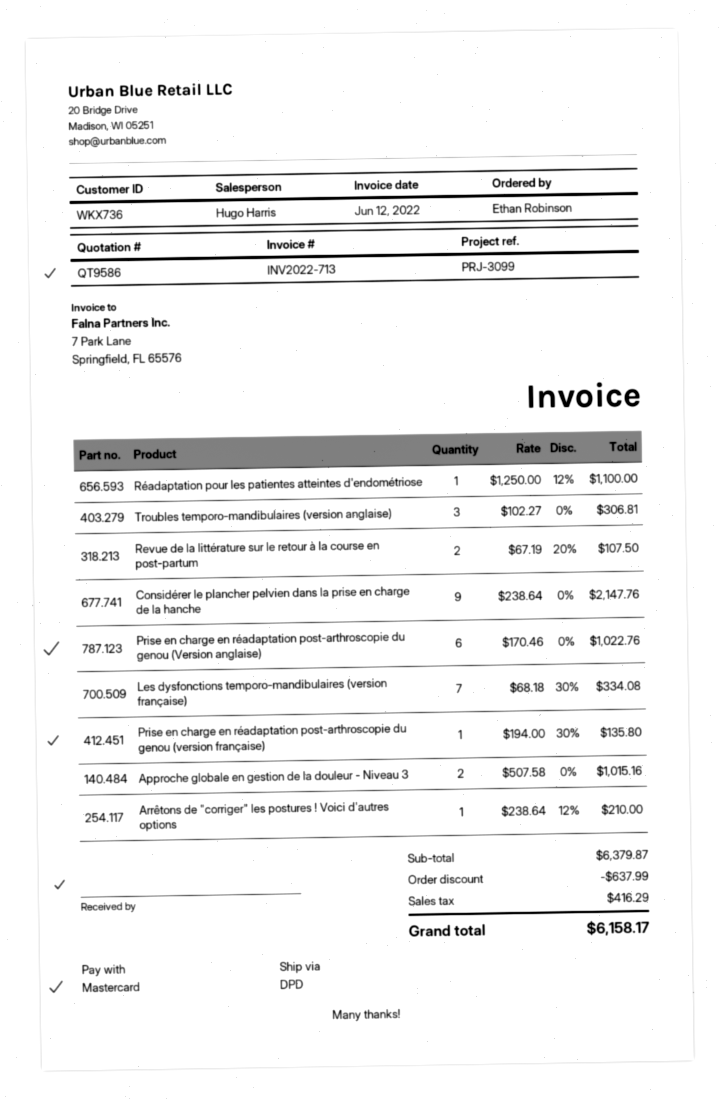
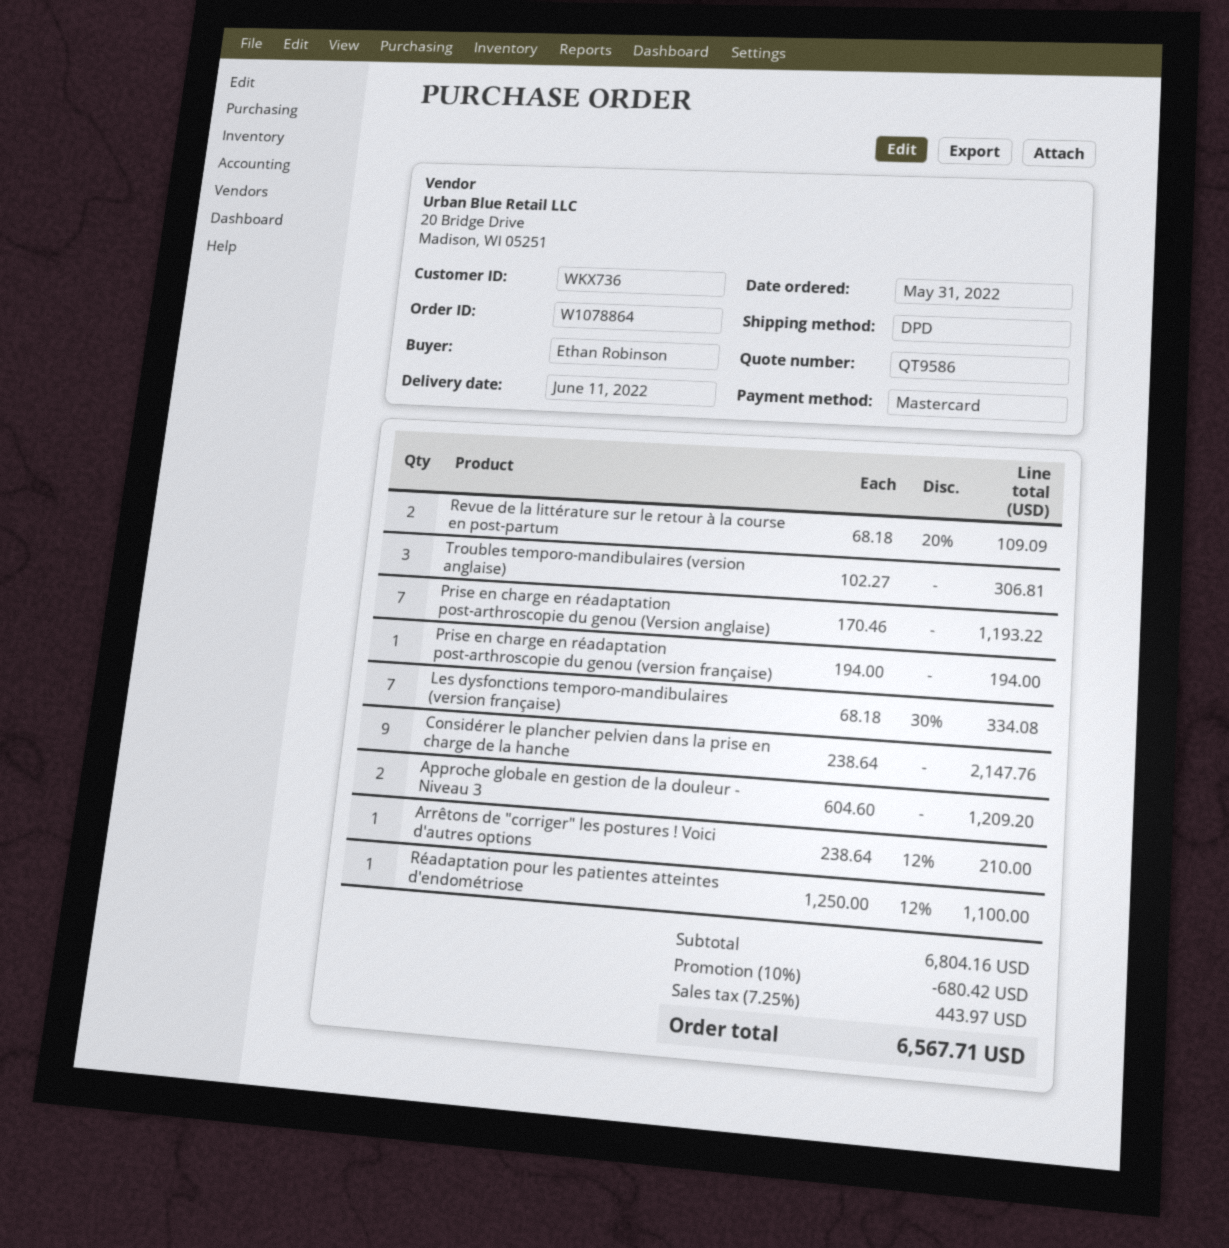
Revue de la littérature sur le retour à la course en post-partum: 2 x 67.19 - 20% = 107.50 -> 2 x 68.18 - 20% = 109.09
Prise en charge en réadaptation post-arthroscopie du genou (Version anglaise): 6 x 170.46 = 1022.76 -> 7 x 170.46 = 1193.22
Prise en charge en réadaptation post-arthroscopie du genou (version française): 1 x 194.00 - 30% = 135.80 -> 1 x 194.00 = 194.00
Approche globale en gestion de la douleur - Niveau 3: 2 x 507.58 = 1015.16 -> 2 x 604.60 = 1209.20
subtotal: 6379.87 -> 6804.16
discount: 637.99 -> 680.42
tax: 416.29 -> 443.97
total: 6158.17 -> 6567.71

